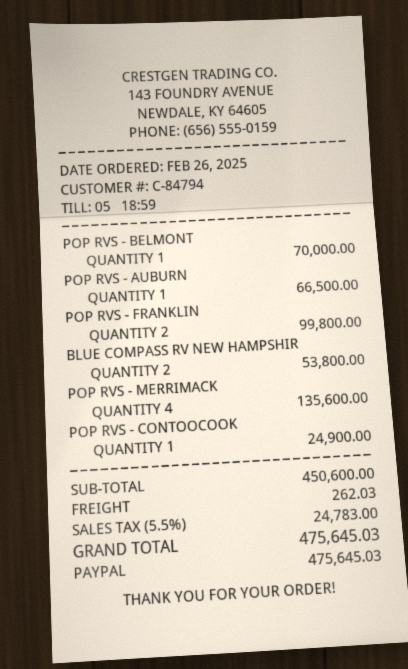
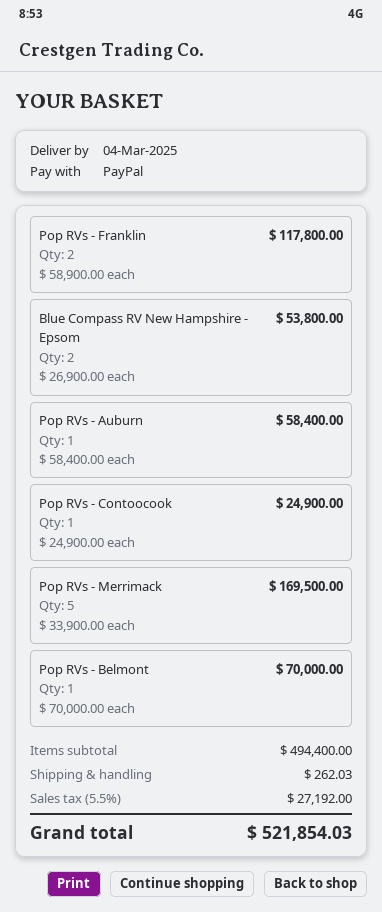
POP RVS - AUBURN: 1 for 66500.00 -> 1 for 58400.00
POP RVS - FRANKLIN: 2 for 99800.00 -> 2 for 117800.00
POP RVS - MERRIMACK: 4 for 135600.00 -> 5 for 169500.00
subtotal: 450600.00 -> 494400.00
tax: 5.5% = 24783.00 -> 5.5% = 27192.00
total: 475645.03 -> 521854.03

